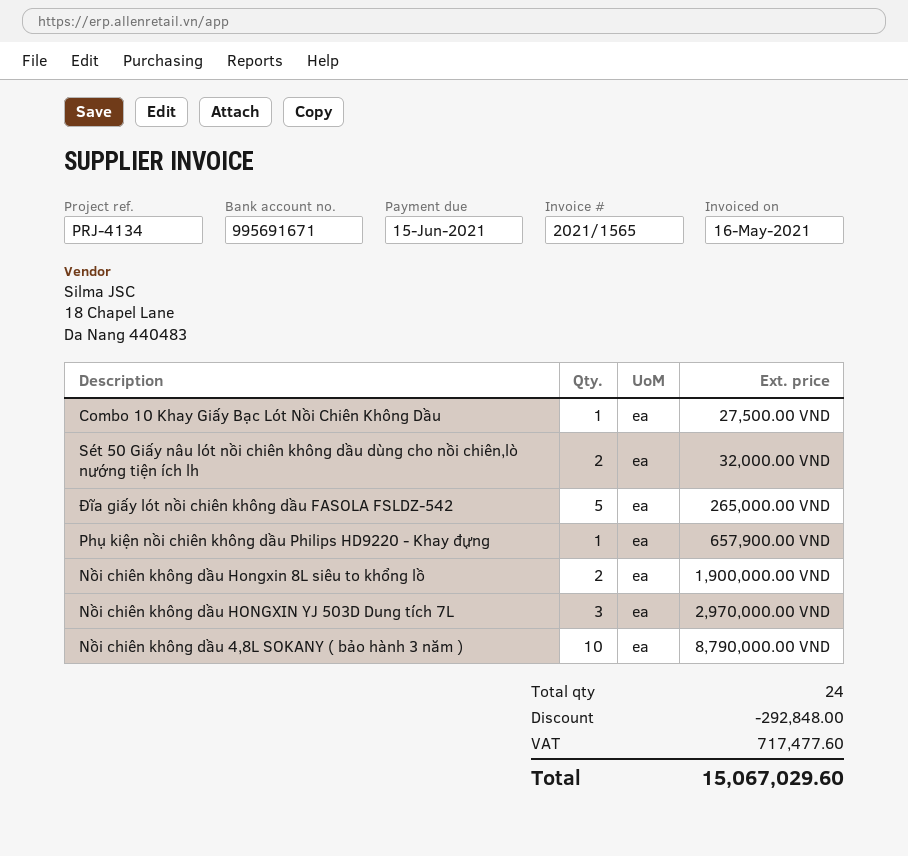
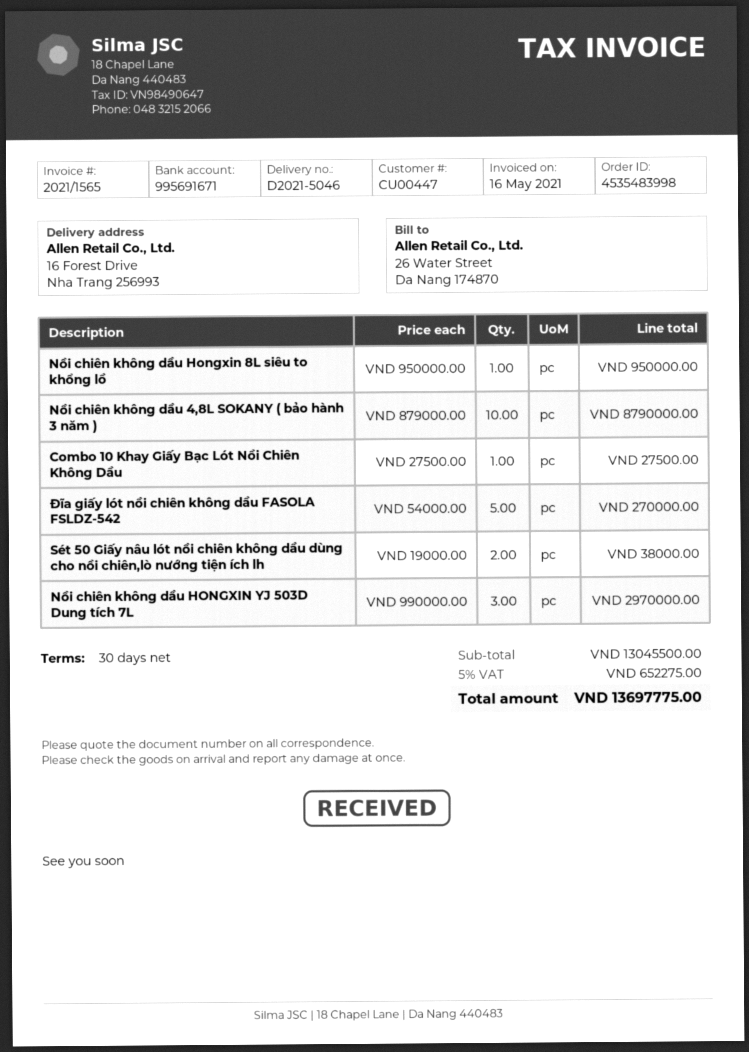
Sét 50 Giấy nâu lót nồi chiên không dầu dùng cho nồi chiên,lò nướng tiện ích lh: 2 for 32000.00 -> 2 for 38000.00
Đĩa giấy lót nồi chiên không dầu FASOLA FSLDZ-542: 5 for 265000.00 -> 5 for 270000.00
Phụ kiện nồi chiên không dầu Philips HD9220 - Khay đựng: 1 for 657900.00 -> none
Nồi chiên không dầu Hongxin 8L siêu to khổng lồ: 2 for 1900000.00 -> 1 for 950000.00
discount: 292848.00 -> none
tax: 717477.60 -> 652275.00
total: 15067029.60 -> 13697775.00

